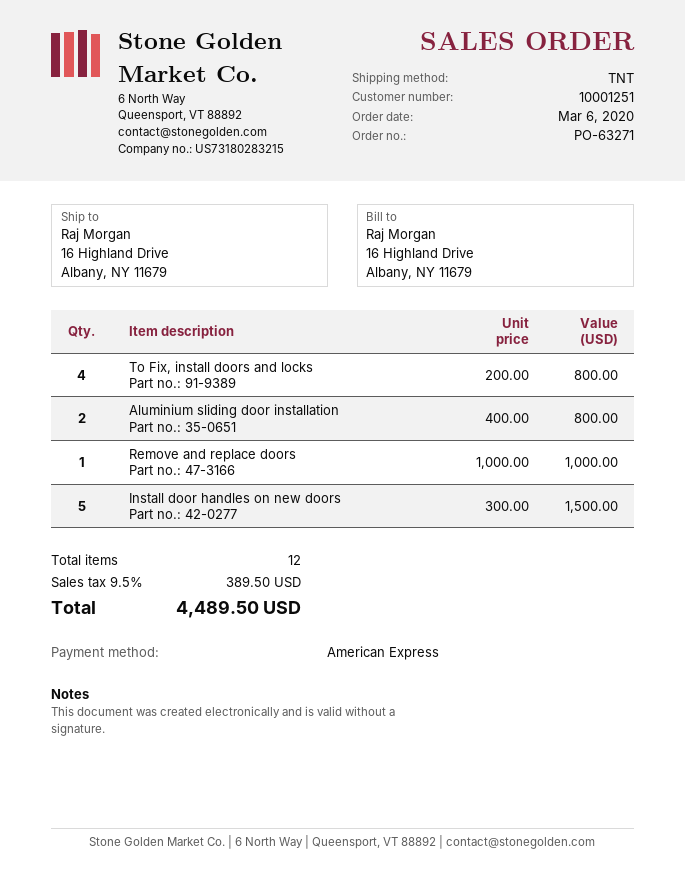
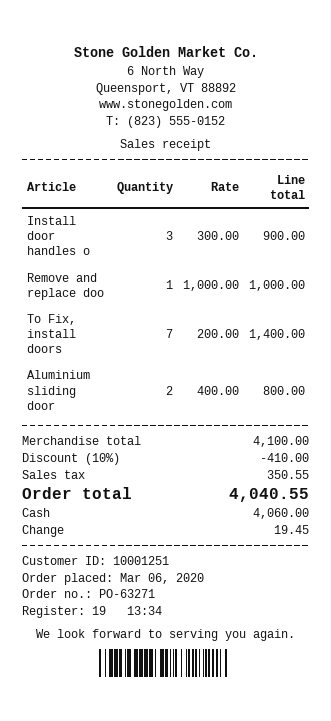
payment method: American Express -> cash
To Fix, install doors and locks: 4 x 200.00 = 800.00 -> 7 x 200.00 = 1400.00
Install door handles on new doors: 5 x 300.00 = 1500.00 -> 3 x 300.00 = 900.00
discount: none -> 10% = 410.00
tax: 389.50 -> 350.55
total: 4489.50 -> 4040.55

